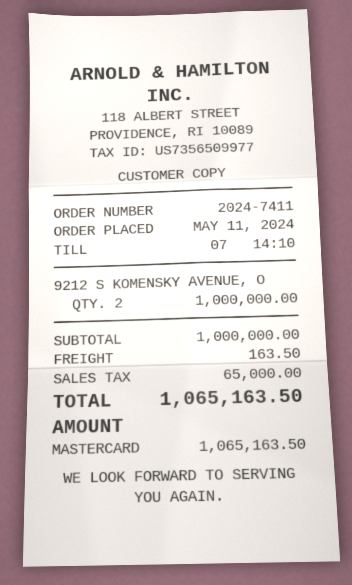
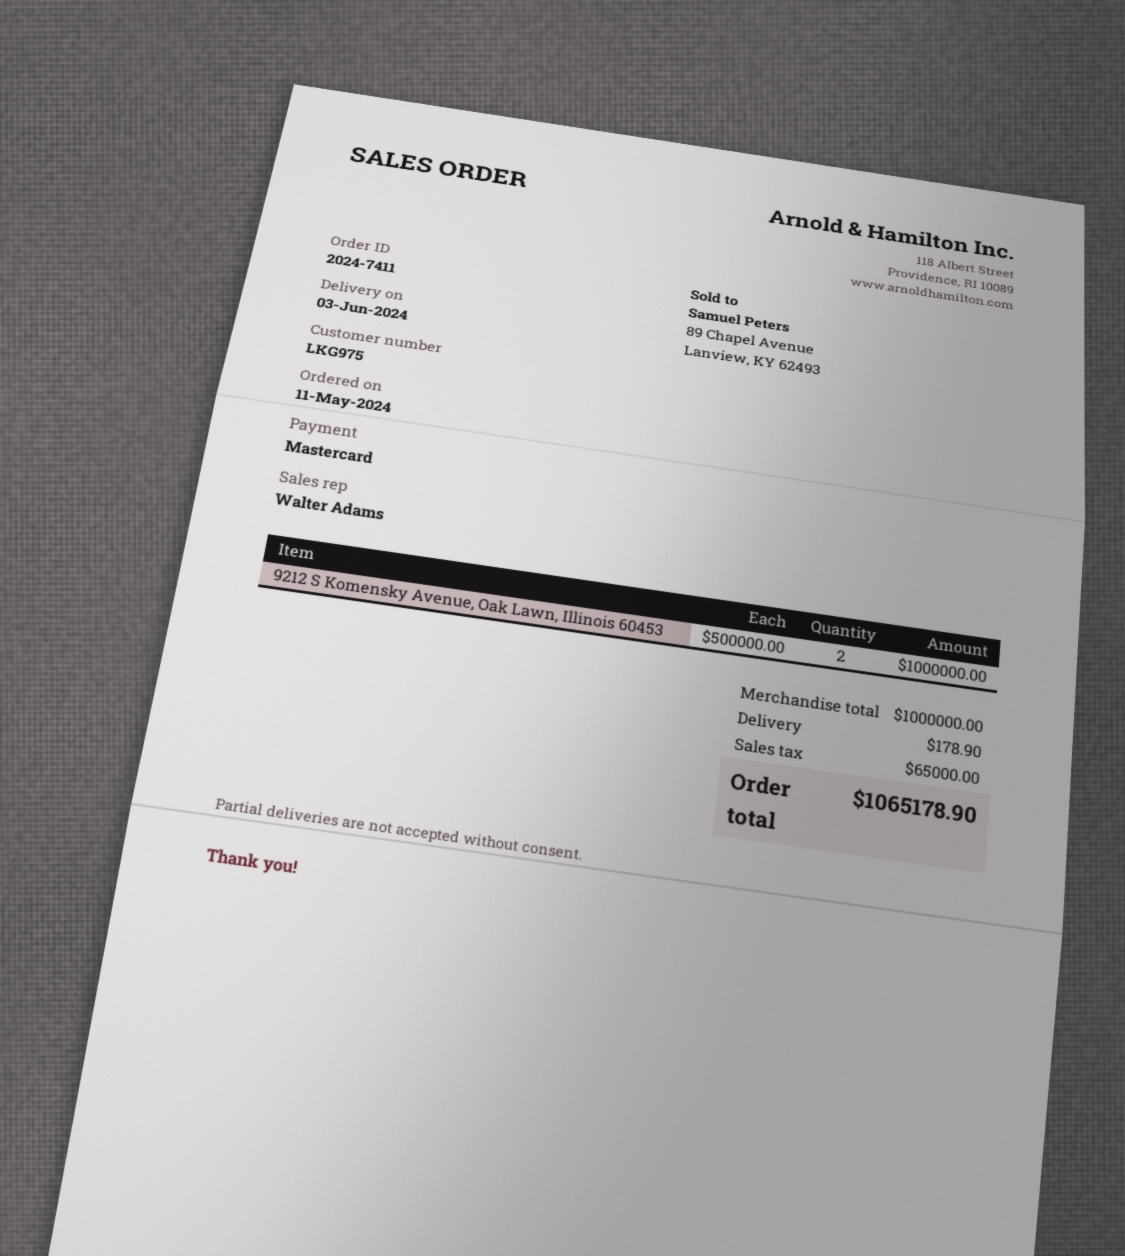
shipping: 163.50 -> 178.90
total: 1065163.50 -> 1065178.90

